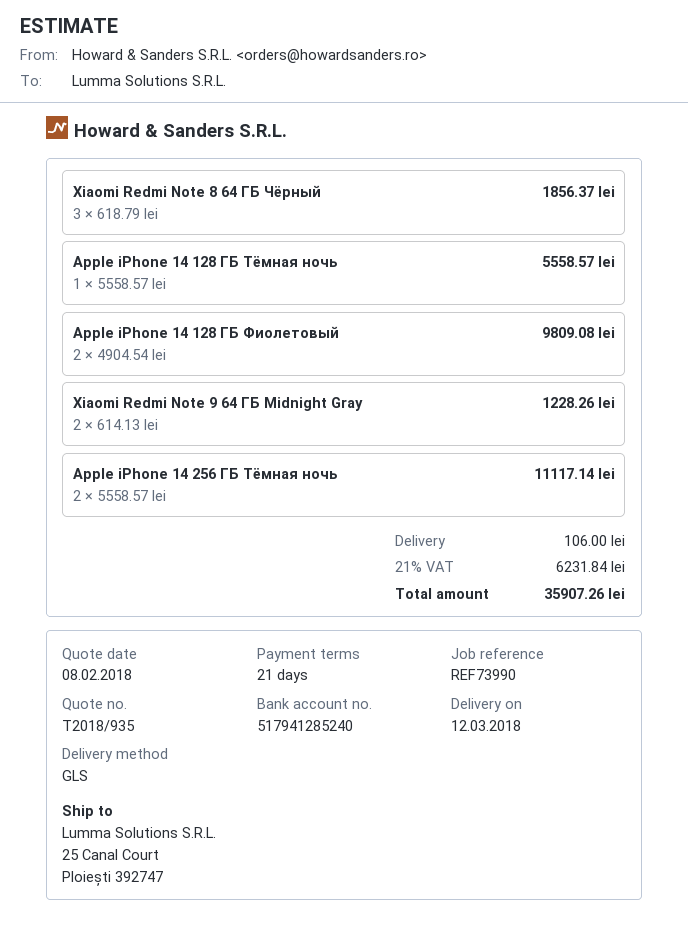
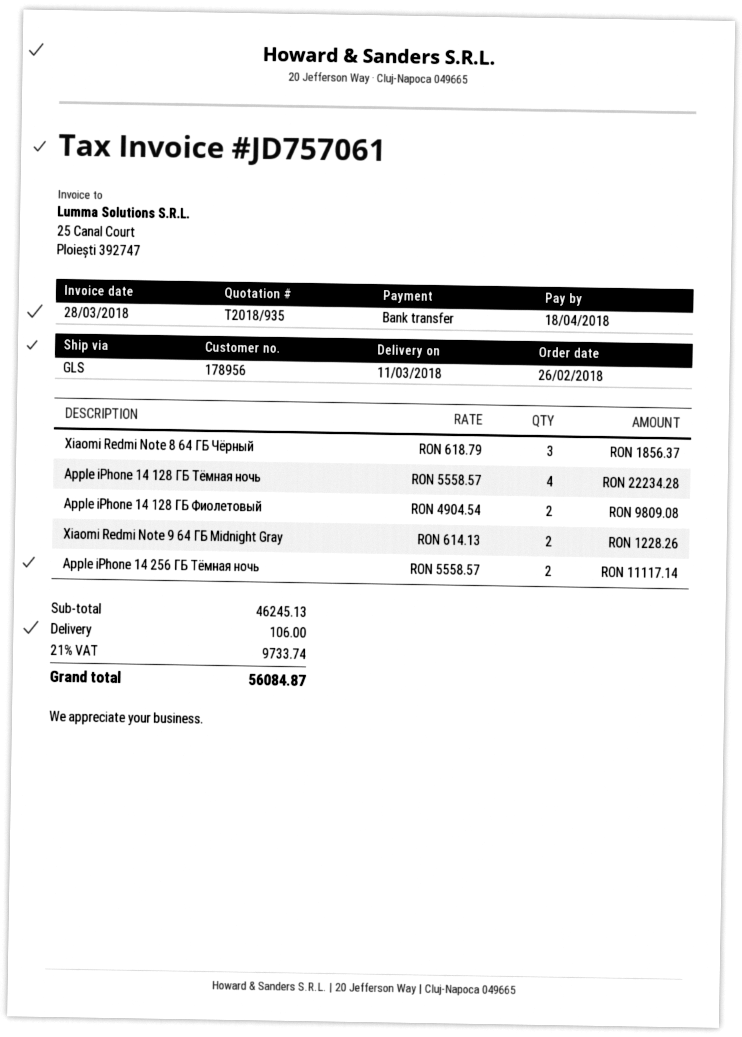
delivery date: 2018-03-12 -> 2018-03-11
Apple iPhone 14 128 ГБ Тёмная ночь: 1 x 5558.57 = 5558.57 -> 4 x 5558.57 = 22234.28
tax: 21% = 6231.84 -> 21% = 9733.74
total: 35907.26 -> 56084.87

